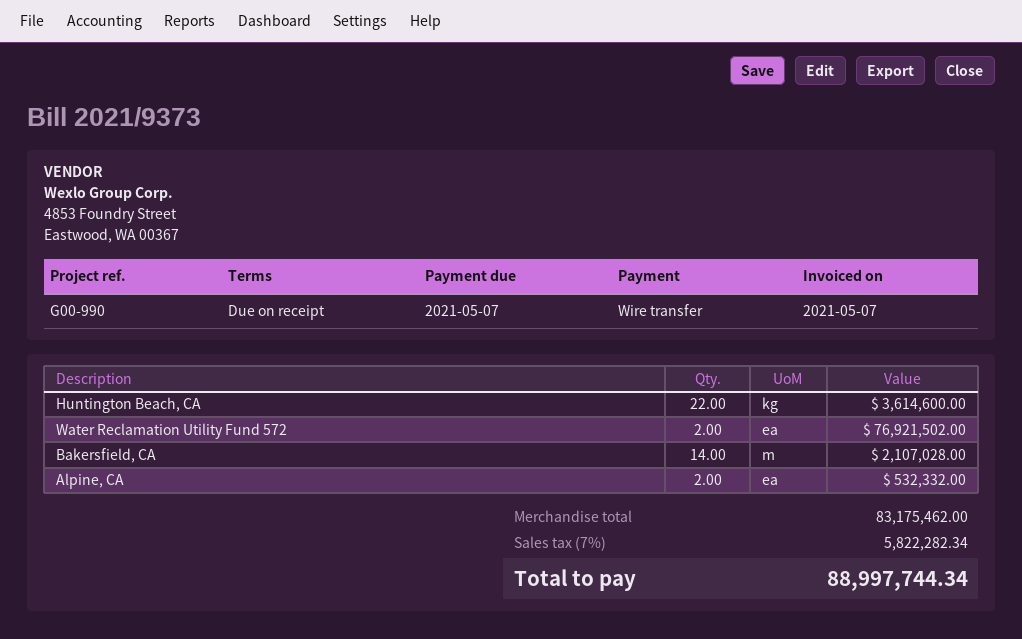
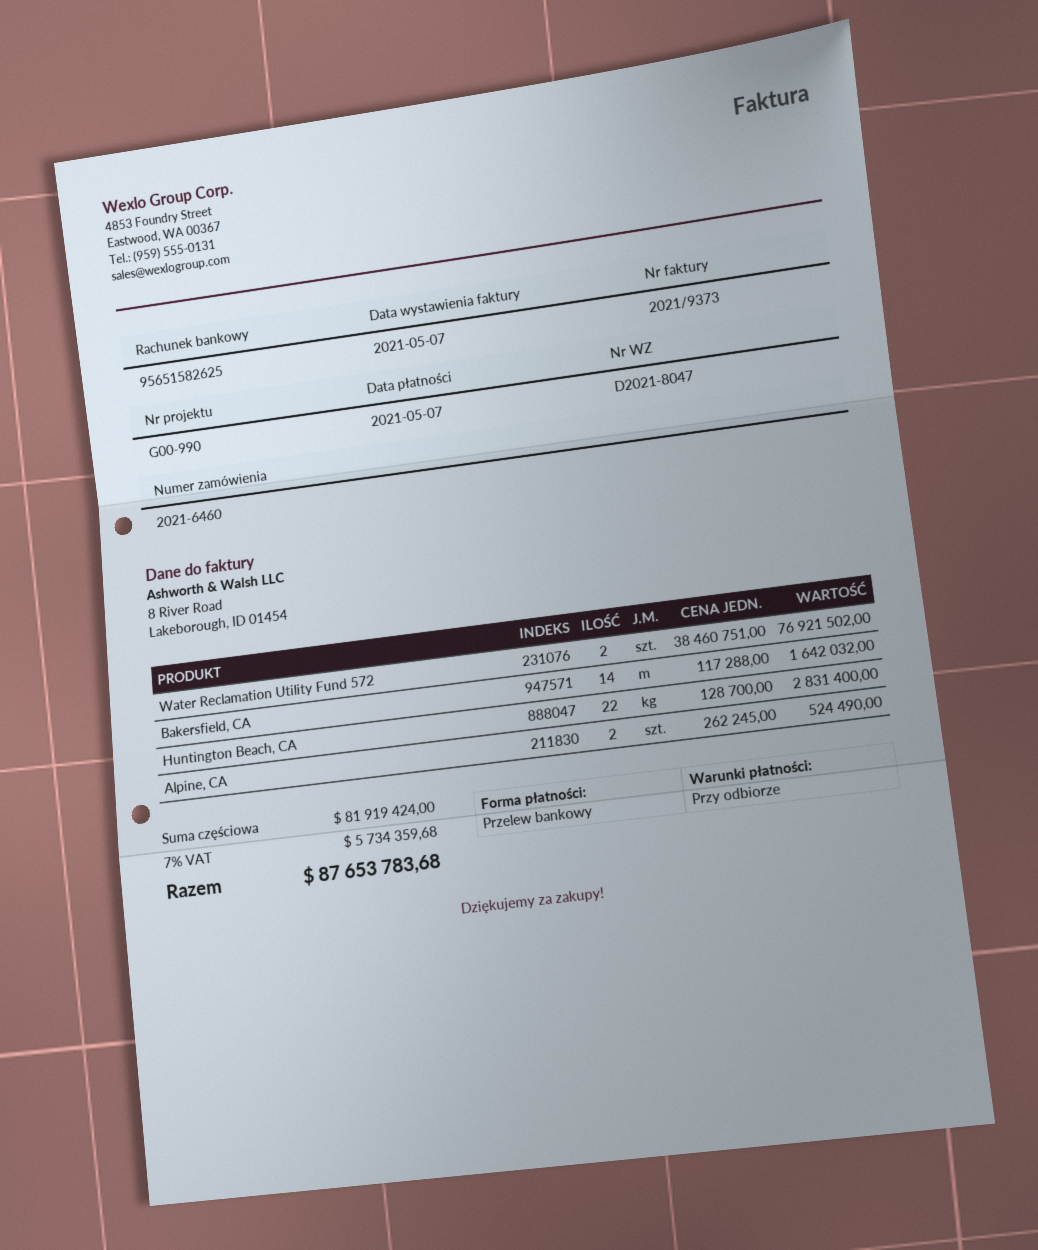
Huntington Beach, CA: 22 for 3614600.00 -> 22 for 2831400.00
Bakersfield, CA: 14 for 2107028.00 -> 14 for 1642032.00
Alpine, CA: 2 for 532332.00 -> 2 for 524490.00
subtotal: 83175462.00 -> 81919424.00
tax: 7% = 5822282.34 -> 7% = 5734359.68
total: 88997744.34 -> 87653783.68

